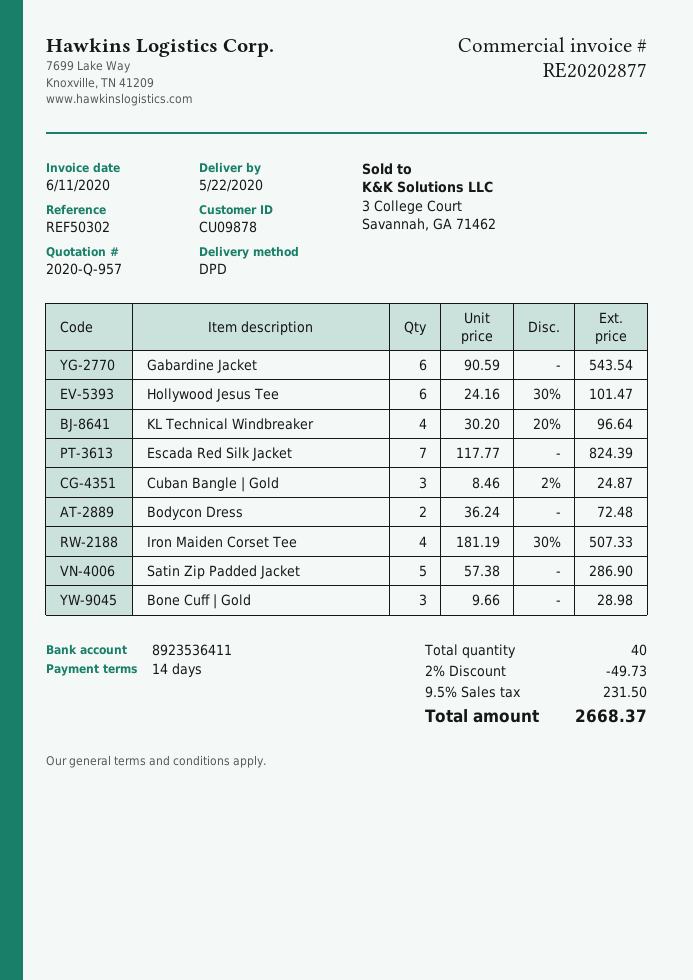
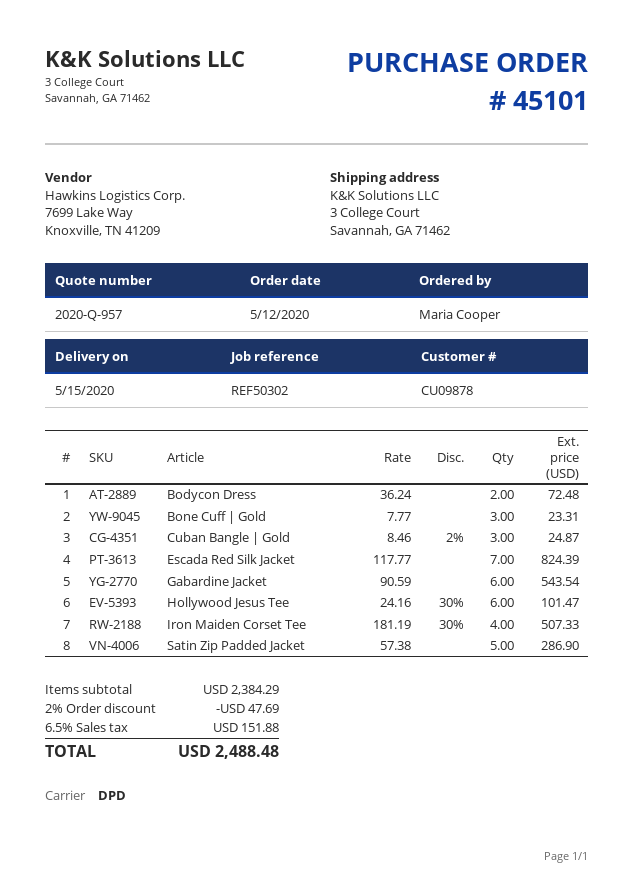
delivery date: 2020-05-22 -> 2020-05-15
KL Technical Windbreaker: 4 x 30.20 - 20% = 96.64 -> none
Bone Cuff | Gold: 3 x 9.66 = 28.98 -> 3 x 7.77 = 23.31
discount: 2% = 49.73 -> 2% = 47.69
tax: 9.5% = 231.50 -> 6.5% = 151.88
total: 2668.37 -> 2488.48

